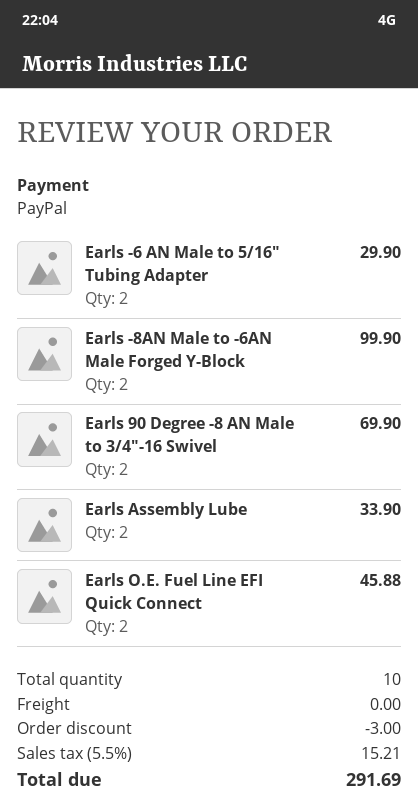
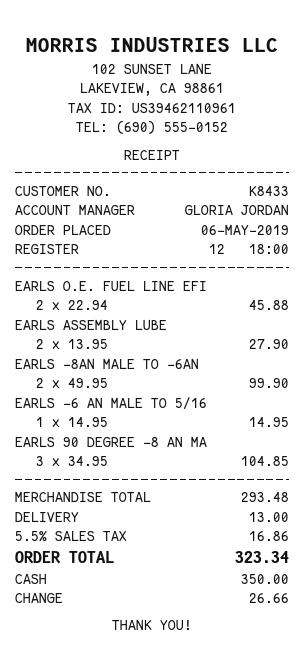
payment method: PayPal -> cash
Earls -6 AN Male to 5/16″ Tubing Adapter: 2 for 29.90 -> 1 for 14.95
Earls 90 Degree -8 AN Male to 3/4″-16 Swivel: 2 for 69.90 -> 3 for 104.85
Earls Assembly Lube: 2 for 33.90 -> 2 for 27.90
discount: 3.00 -> none
shipping: 0.00 -> 13.00
tax: 5.5% = 15.21 -> 5.5% = 16.86
total: 291.69 -> 323.34

